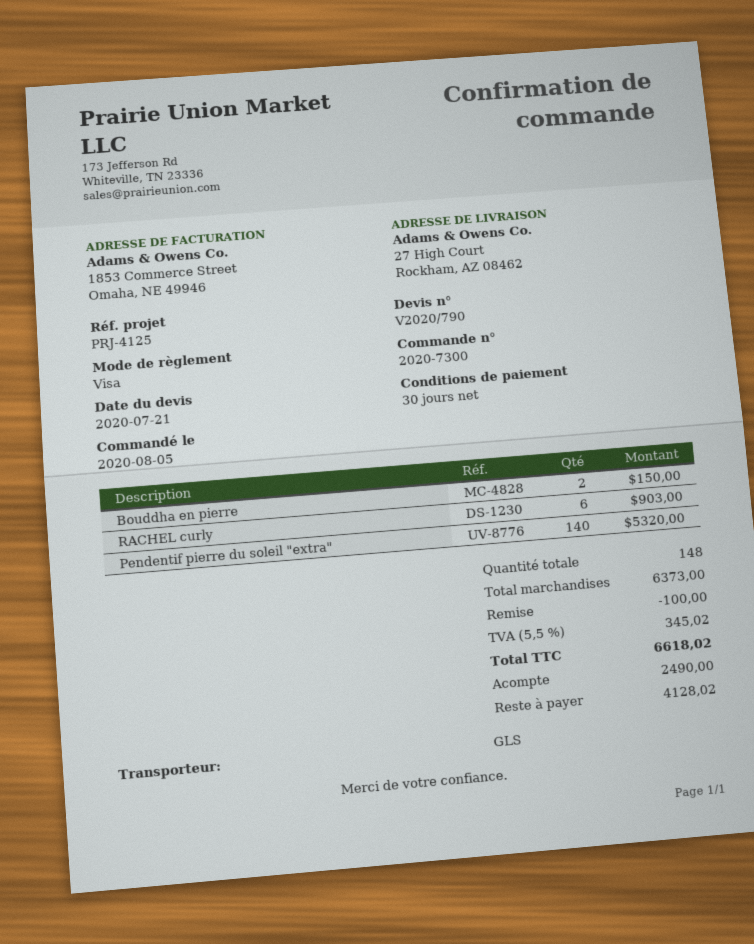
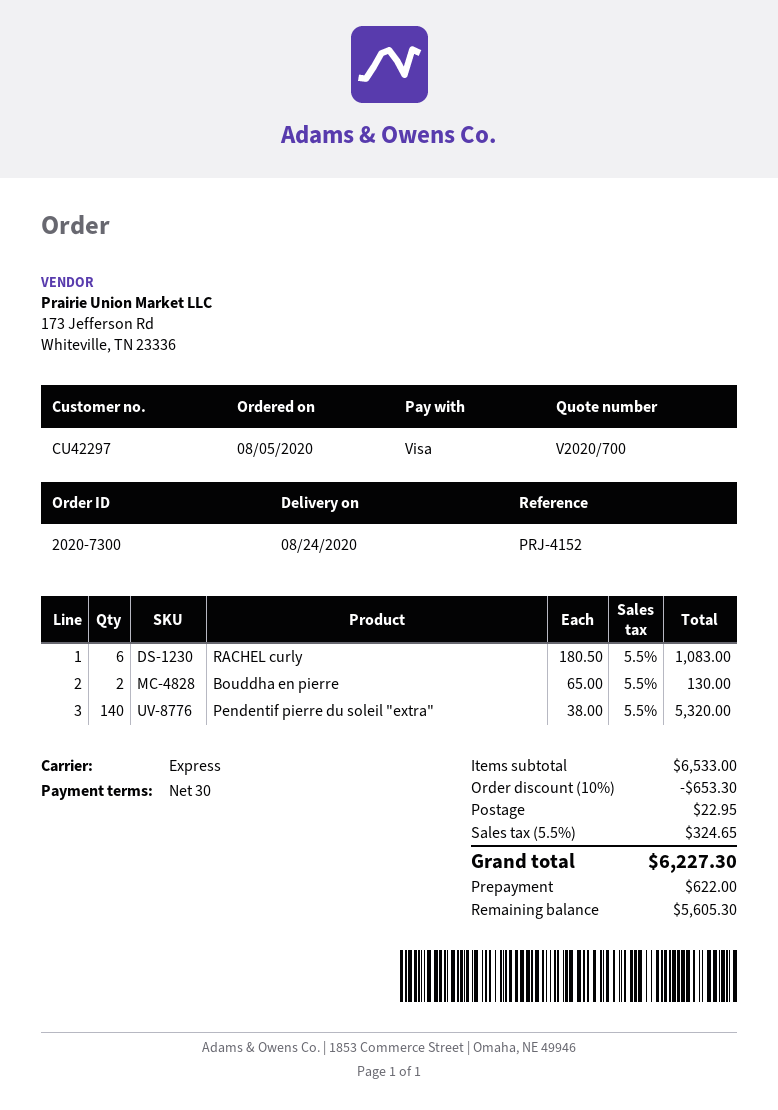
quote number: V2020/790 -> V2020/700
reference: PRJ-4125 -> PRJ-4152
shipping method: GLS -> express
Bouddha en pierre: 2 for 150.00 -> 2 for 130.00
RACHEL curly: 6 for 903.00 -> 6 for 1083.00
subtotal: 6373.00 -> 6533.00
discount: 100.00 -> 653.30
shipping: none -> 22.95
tax: 5.5% = 345.02 -> 5.5% = 324.65
total: 6618.02 -> 6227.30
deposit: 2490.00 -> 622.00
balance: 4128.02 -> 5605.30

